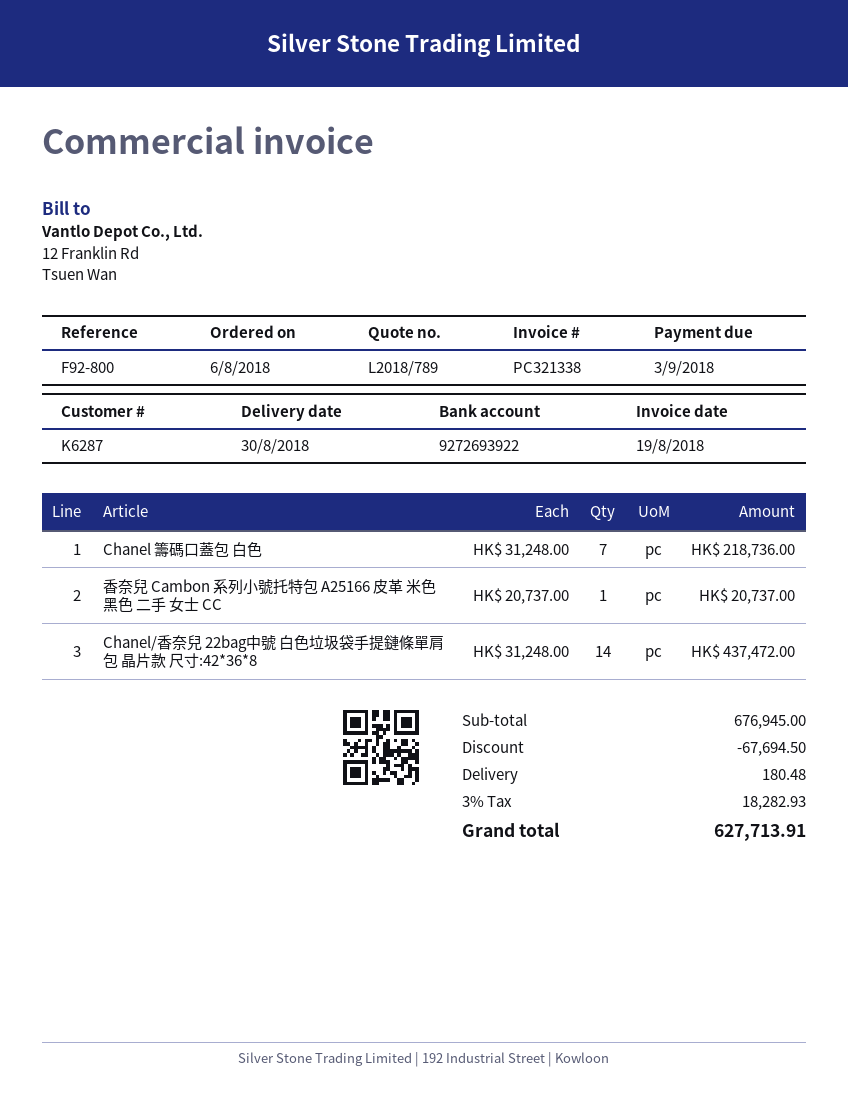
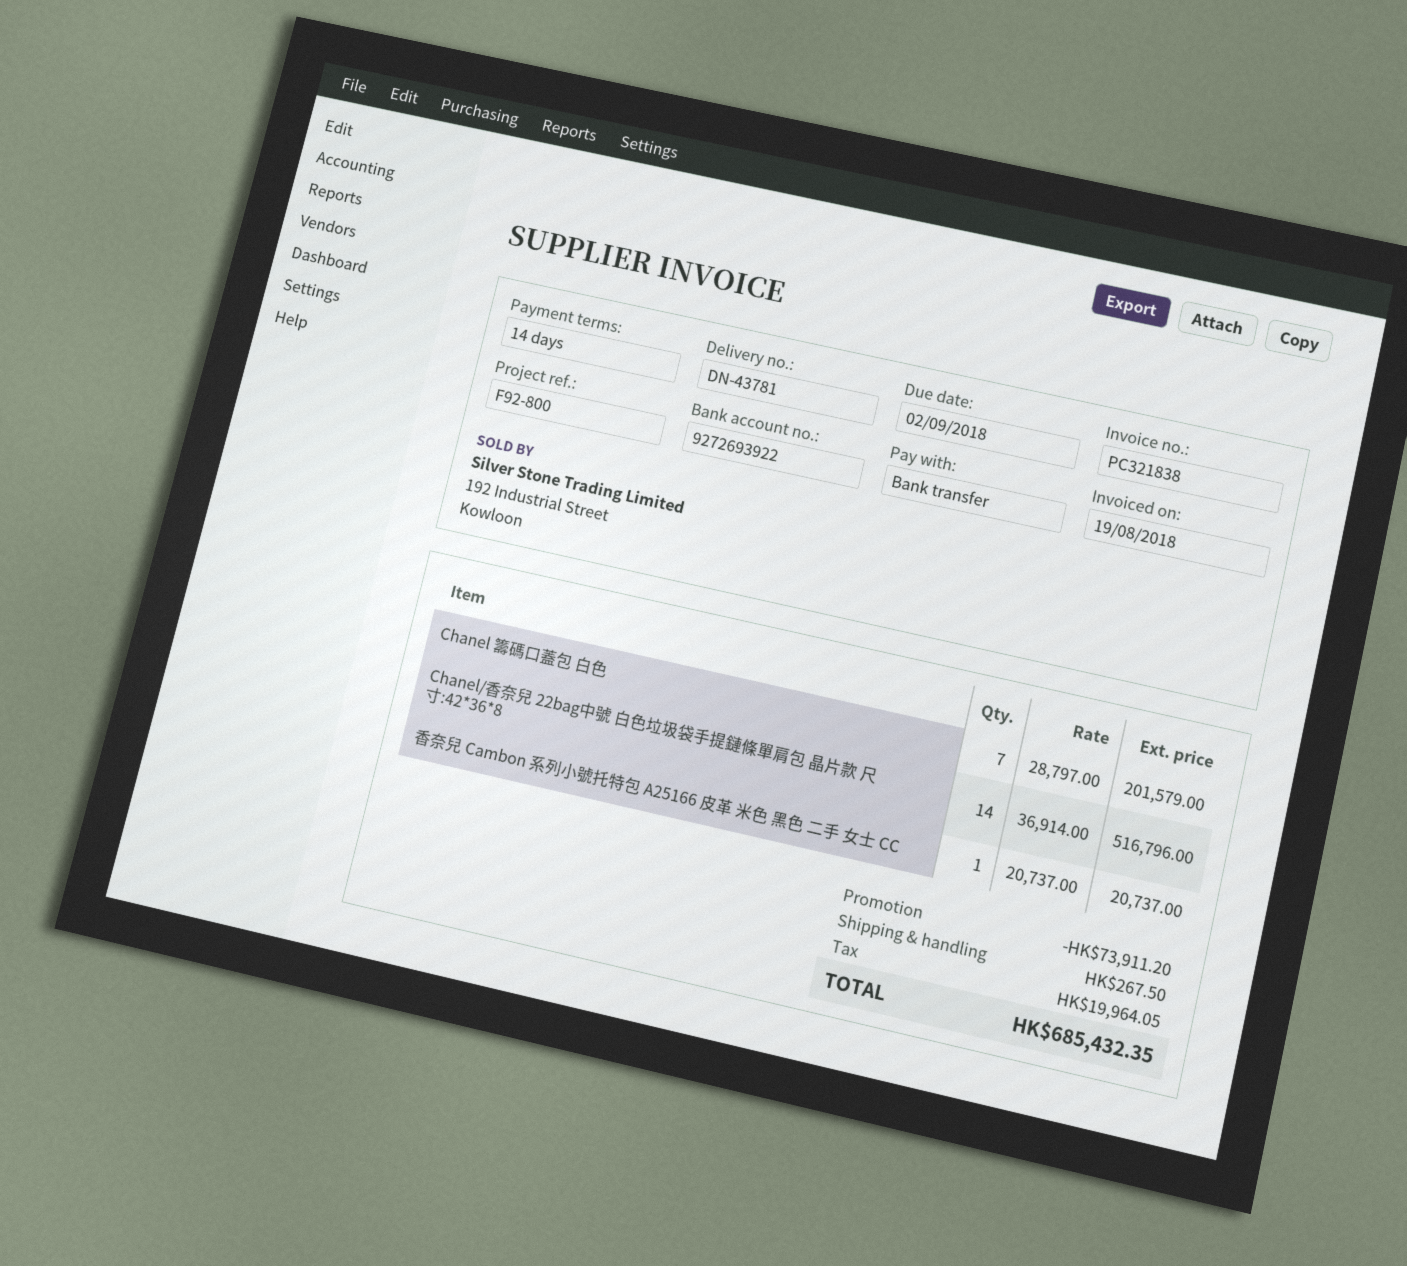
invoice number: PC321338 -> PC321838
due date: 2018-09-03 -> 2018-09-02
Chanel 籌碼口蓋包 白色: 7 x 31248.00 = 218736.00 -> 7 x 28797.00 = 201579.00
Chanel/香奈兒 22bag中號 白色垃圾袋手提鏈條單肩包 晶片款 尺寸:42*36*8: 14 x 31248.00 = 437472.00 -> 14 x 36914.00 = 516796.00
discount: 67694.50 -> 73911.20
shipping: 180.48 -> 267.50
tax: 18282.93 -> 19964.05
total: 627713.91 -> 685432.35

